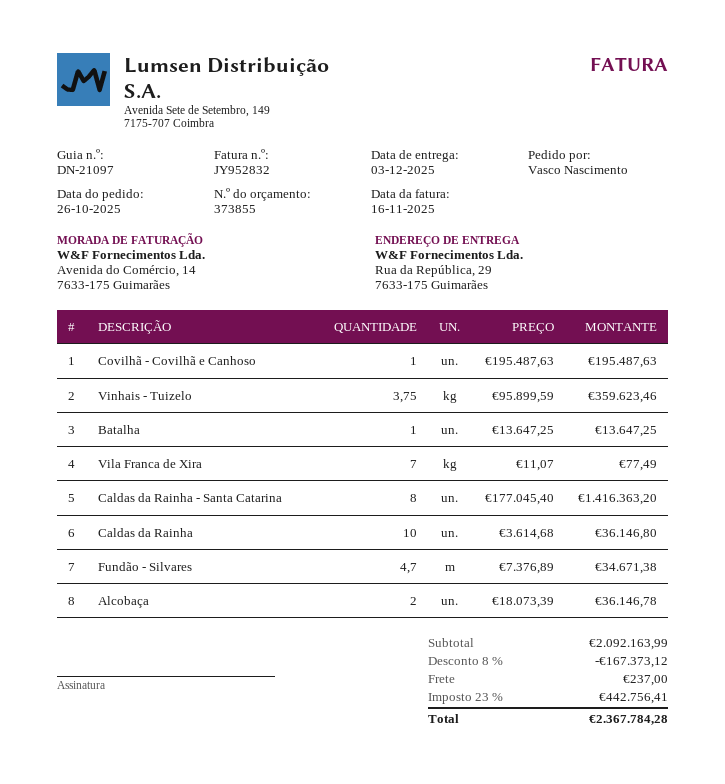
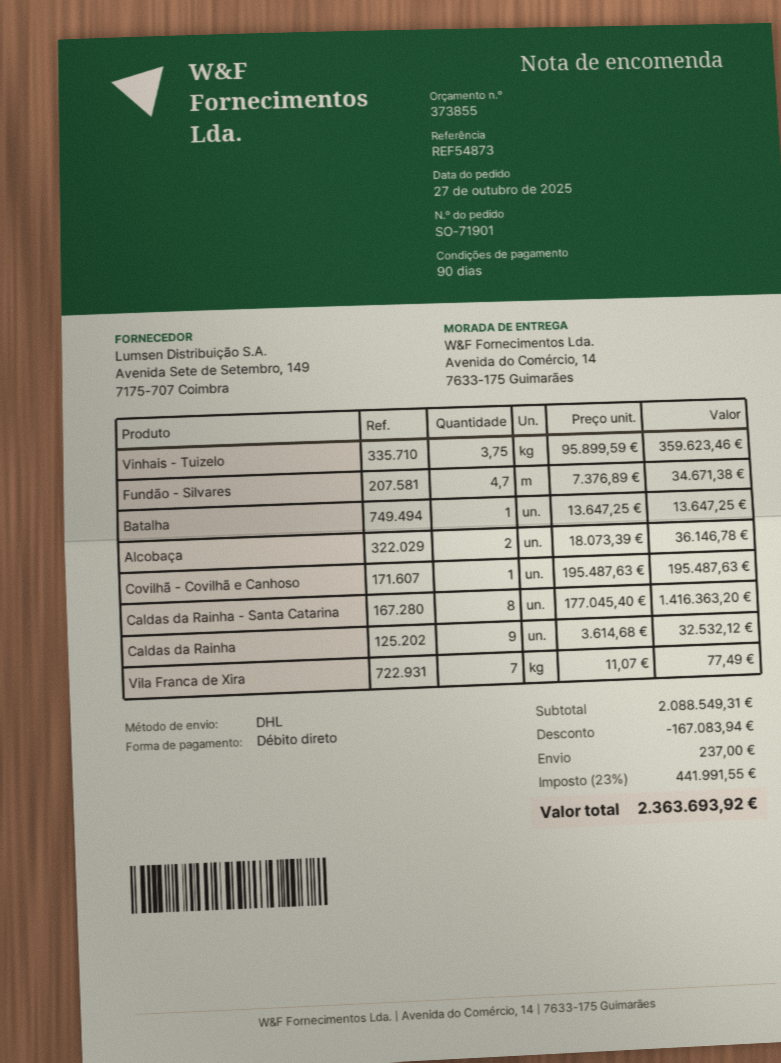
order date: 2025-10-26 -> 2025-10-27
ship to: Rua da República, 29, 7633-175 Guimarães -> Avenida do Comércio, 14, 7633-175 Guimarães
Caldas da Rainha: 10 x 3614.68 = 36146.80 -> 9 x 3614.68 = 32532.12
subtotal: 2092163.99 -> 2088549.31
discount: 167373.12 -> 167083.94
tax: 23% = 442756.41 -> 23% = 441991.55
total: 2367784.28 -> 2363693.92

